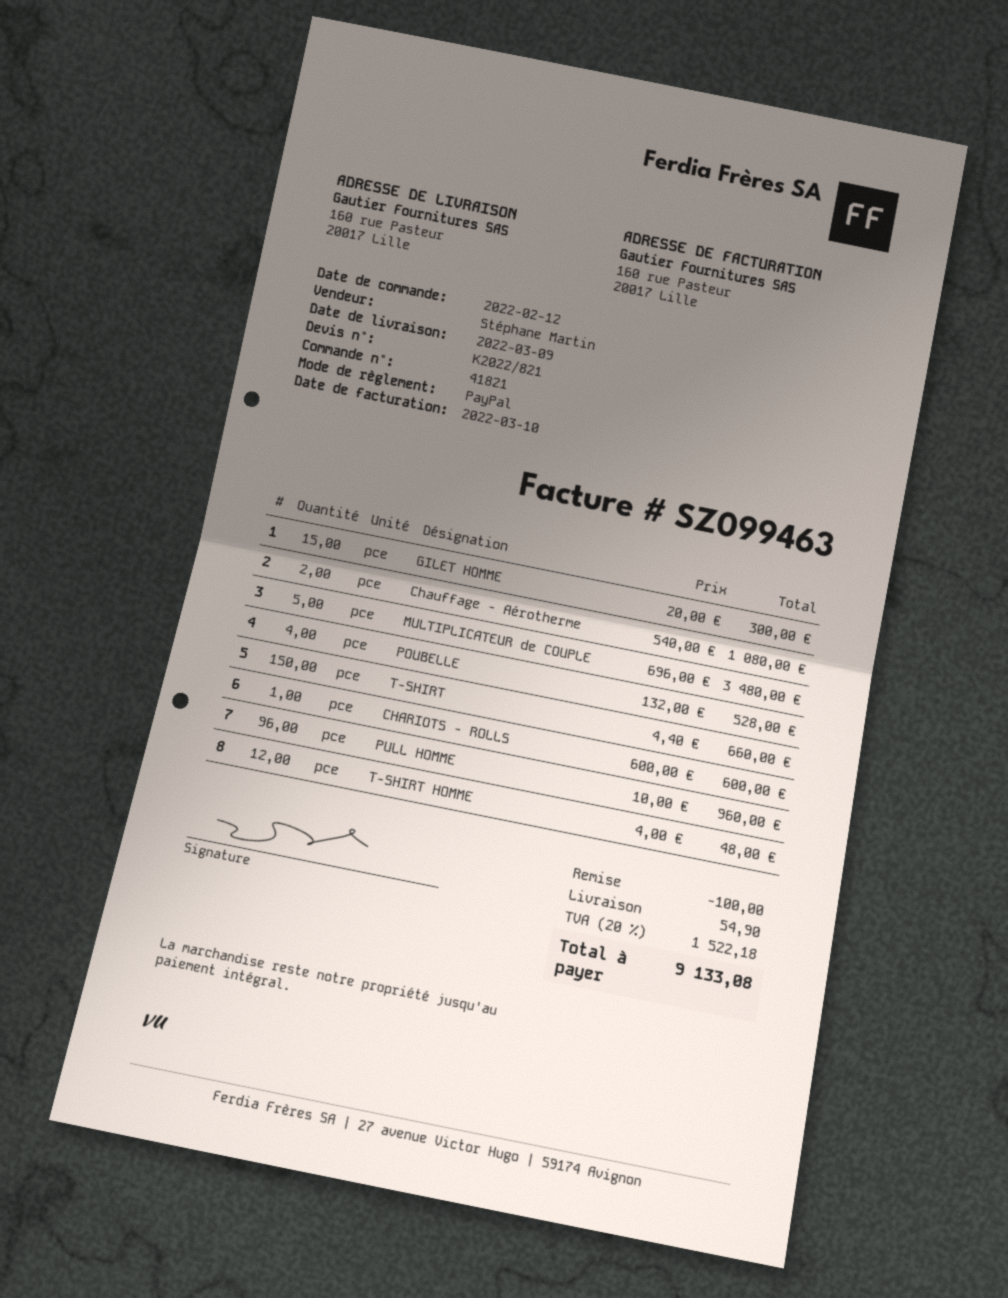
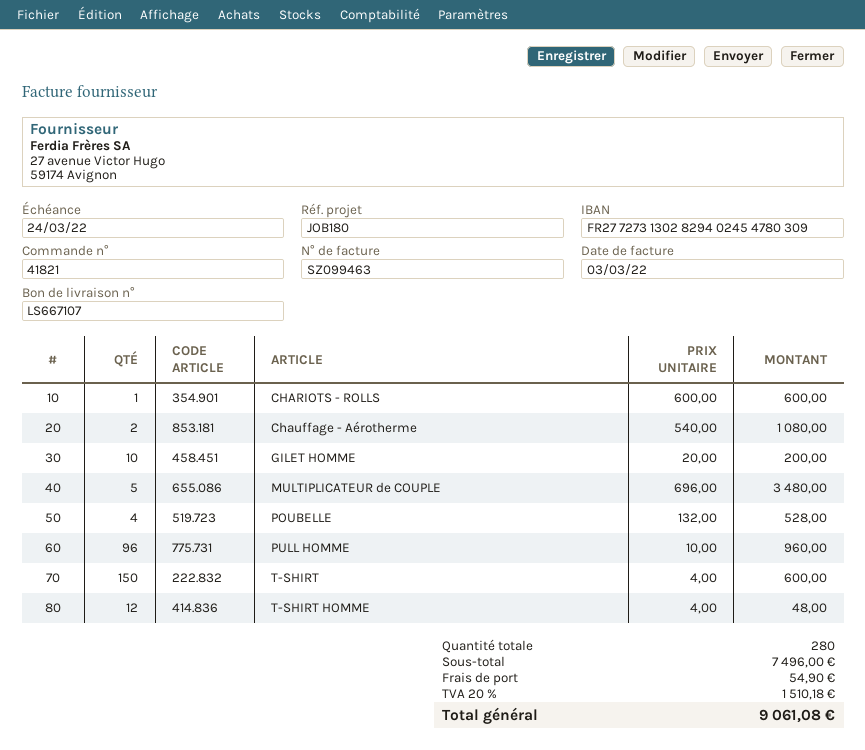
invoice date: 2022-03-10 -> 2022-03-03
GILET HOMME: 15 x 20.00 = 300.00 -> 10 x 20.00 = 200.00
T-SHIRT: 150 x 4.40 = 660.00 -> 150 x 4.00 = 600.00
discount: 100.00 -> none
tax: 20% = 1522.18 -> 20% = 1510.18
total: 9133.08 -> 9061.08

